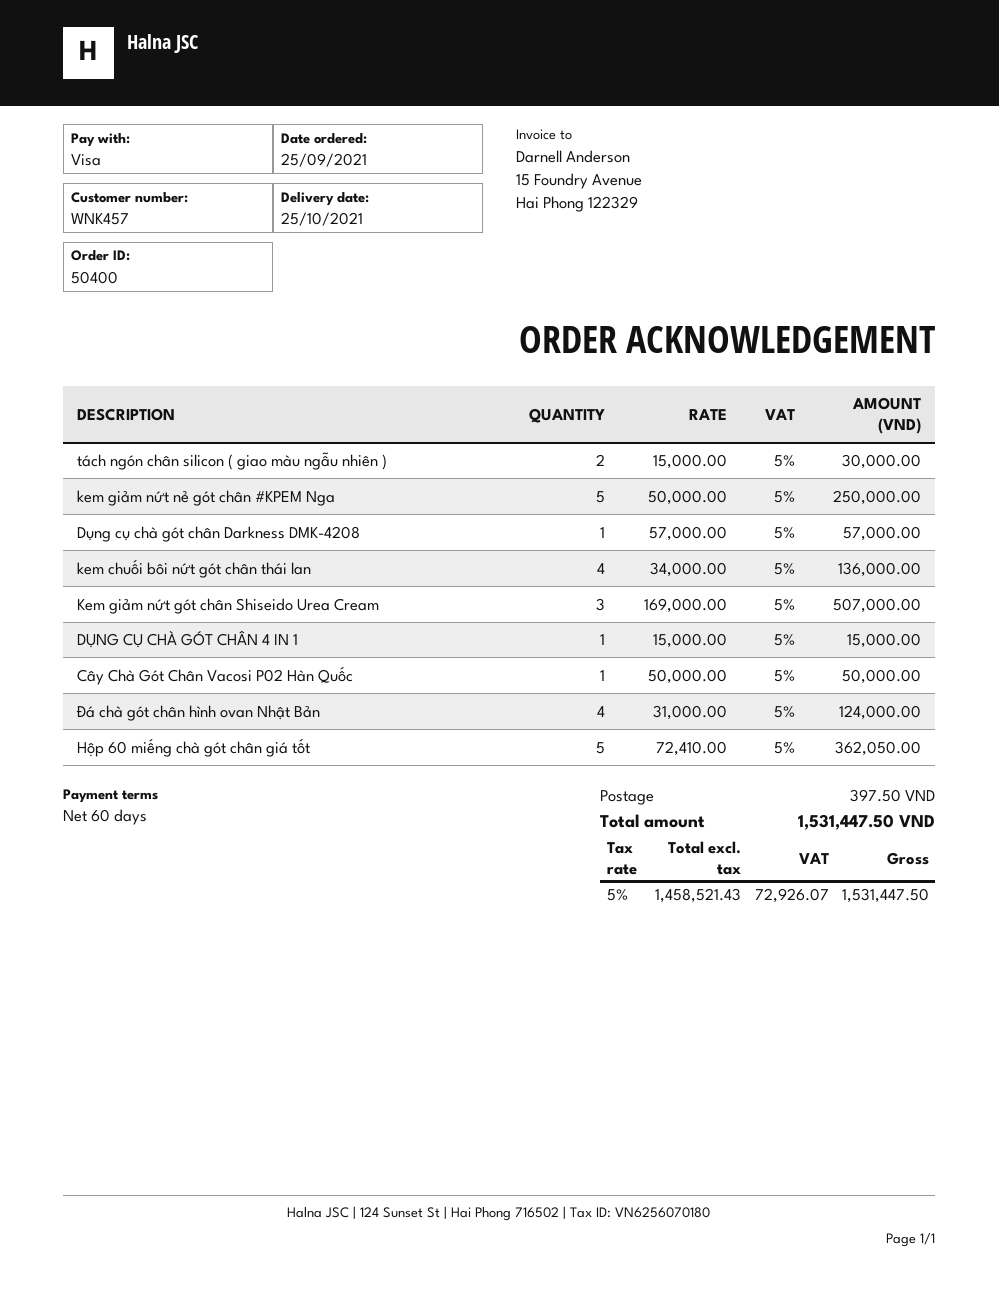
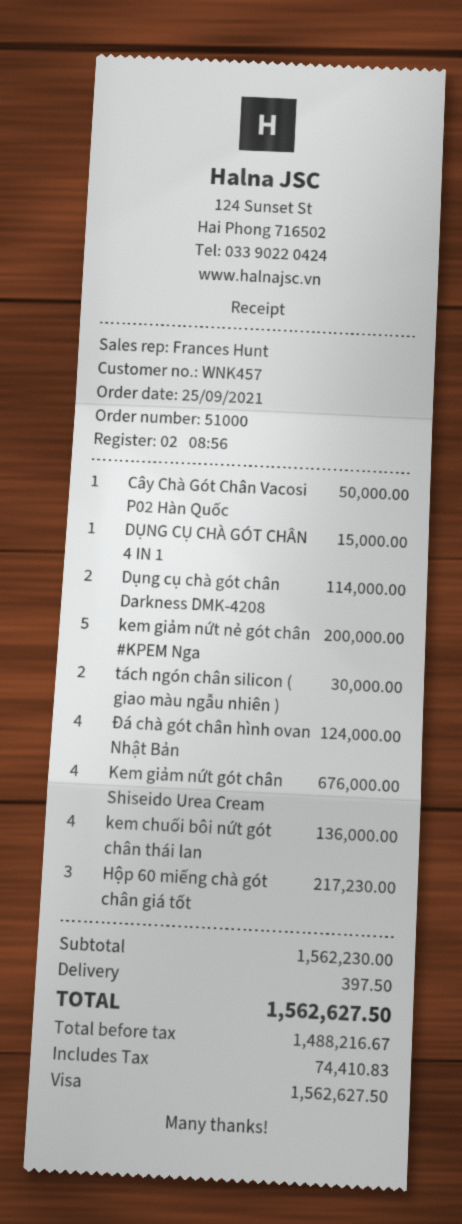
order number: 50400 -> 51000
kem giảm nứt nẻ gót chân #KPEM Nga: 5 for 250000.00 -> 5 for 200000.00
Dụng cụ chà gót chân Darkness DMK-4208: 1 for 57000.00 -> 2 for 114000.00
Kem giảm nứt gót chân Shiseido Urea Cream: 3 for 507000.00 -> 4 for 676000.00
Hộp 60 miếng chà gót chân giá tốt: 5 for 362050.00 -> 3 for 217230.00
net: 1458521.43 -> 1488216.67
tax: 72926.07 -> 74410.83
total: 1531447.50 -> 1562627.50

